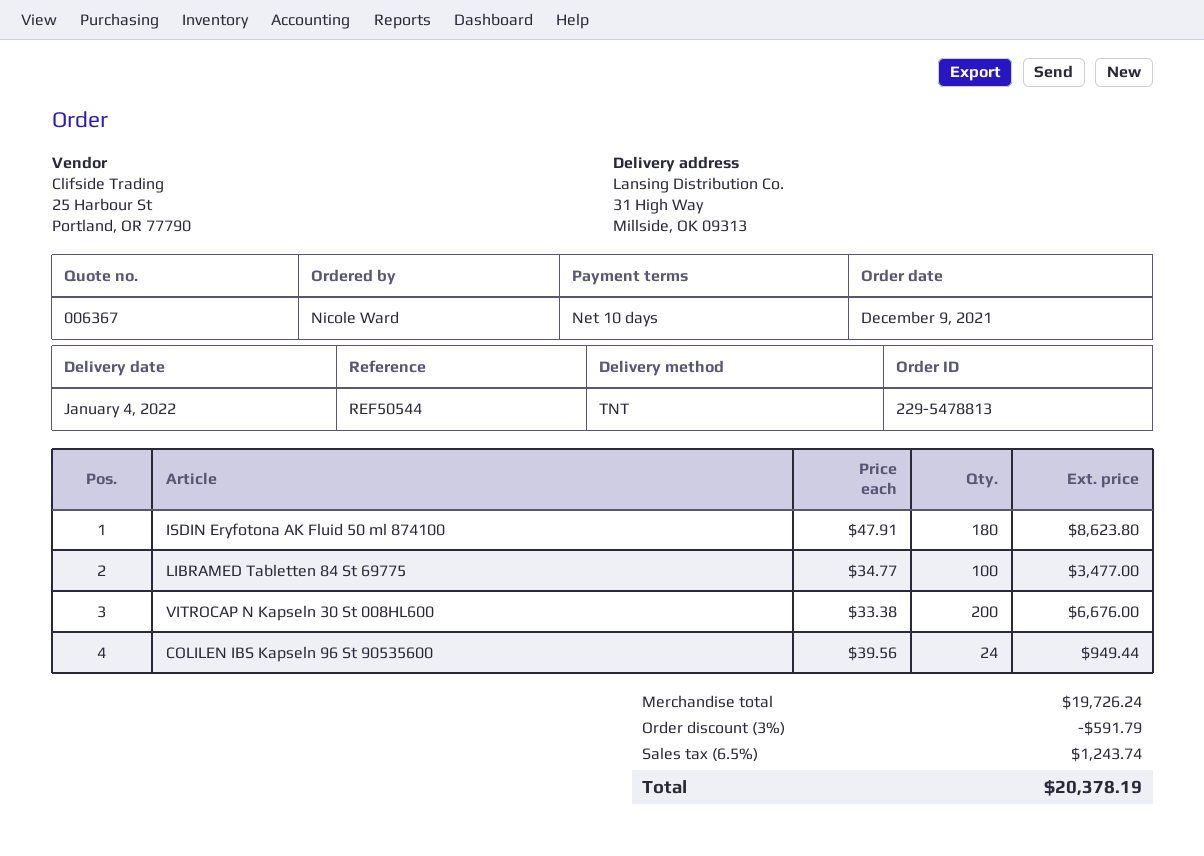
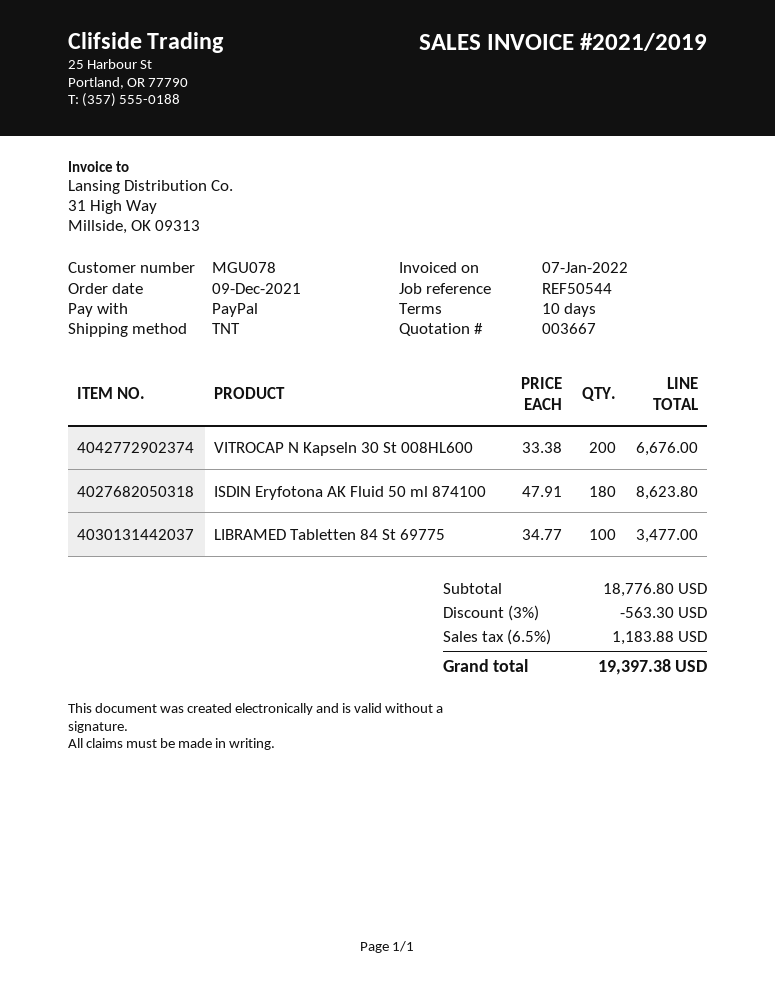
quote number: 006367 -> 003667
COLILEN IBS Kapseln 96 St 90535600: 24 x 39.56 = 949.44 -> none
subtotal: 19726.24 -> 18776.80
discount: 3% = 591.79 -> 3% = 563.30
tax: 6.5% = 1243.74 -> 6.5% = 1183.88
total: 20378.19 -> 19397.38

